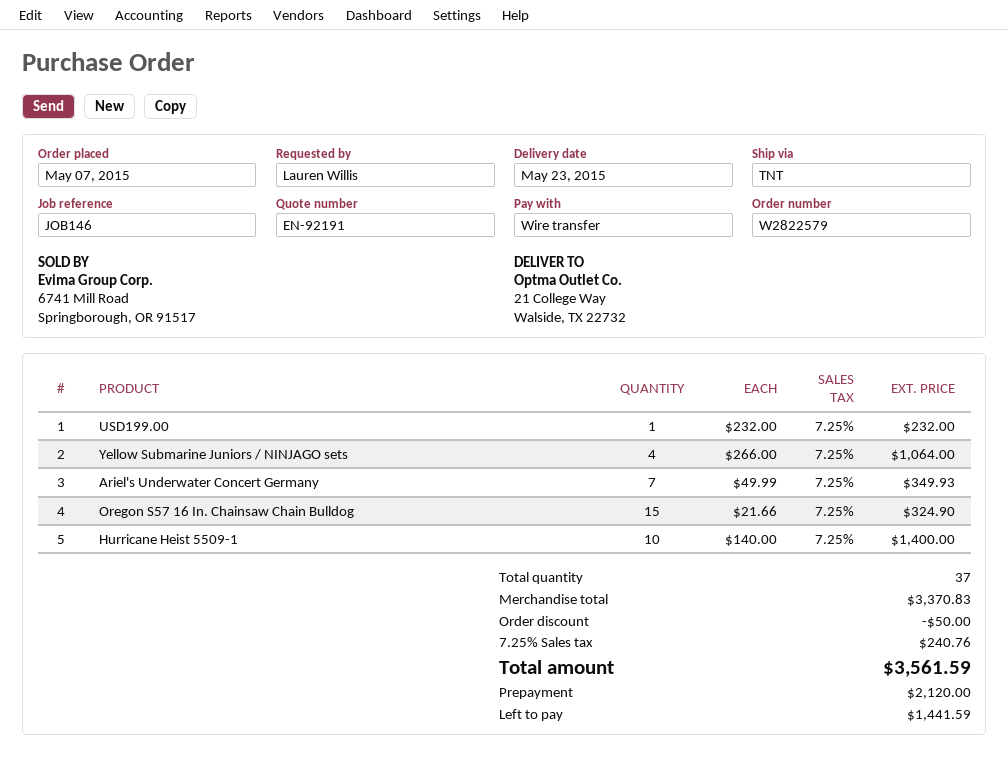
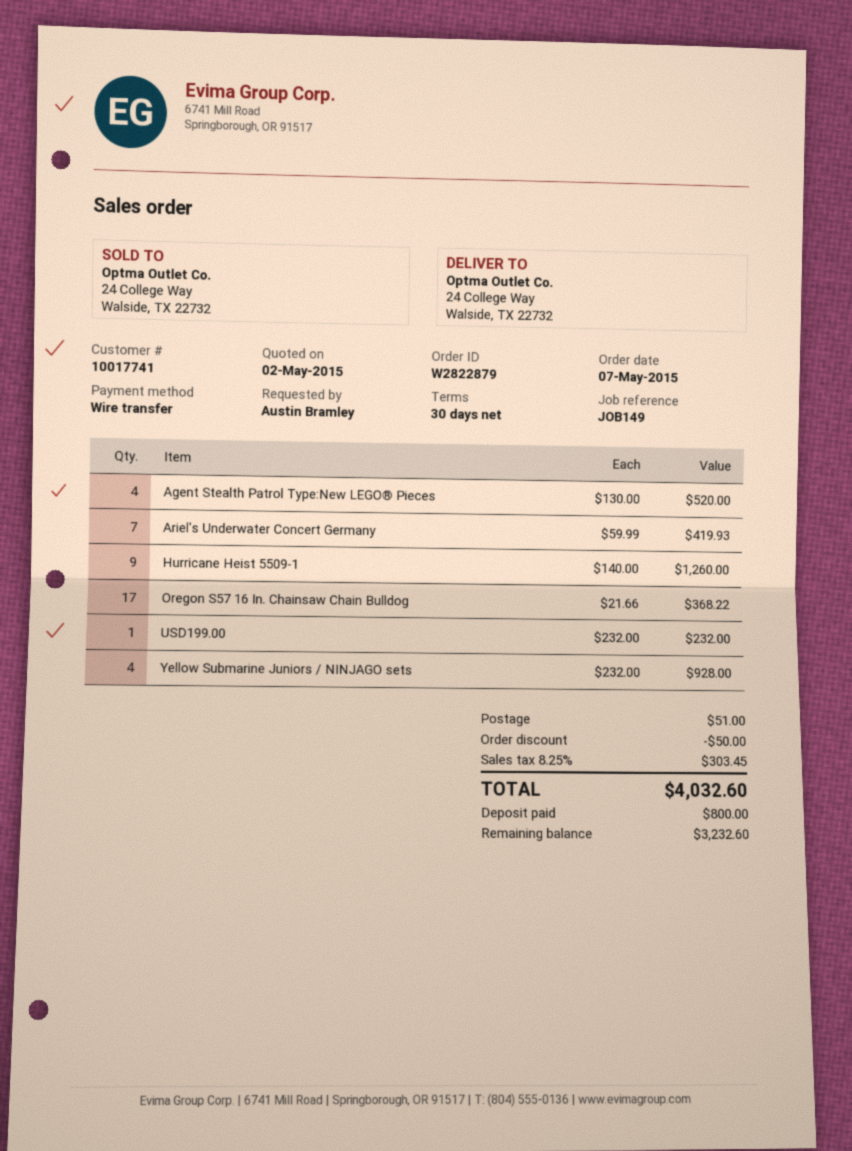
order number: W2822579 -> W2822879
reference: JOB146 -> JOB149
ordered by: Lauren Willis -> Austin Bramley
ship to: 21 College Way, Walside, TX 22732 -> 24 College Way, Walside, TX 22732
Yellow Submarine Juniors / NINJAGO sets: 4 x 266.00 = 1064.00 -> 4 x 232.00 = 928.00
Ariel's Underwater Concert Germany: 7 x 49.99 = 349.93 -> 7 x 59.99 = 419.93
Oregon S57 16 In. Chainsaw Chain Bulldog: 15 x 21.66 = 324.90 -> 17 x 21.66 = 368.22
Hurricane Heist 5509-1: 10 x 140.00 = 1400.00 -> 9 x 140.00 = 1260.00
Agent Stealth Patrol Type:New LEGO® Pieces: none -> 4 x 130.00 = 520.00
shipping: none -> 51.00
tax: 7.25% = 240.76 -> 8.25% = 303.45
total: 3561.59 -> 4032.60
deposit: 2120.00 -> 800.00
balance: 1441.59 -> 3232.60

